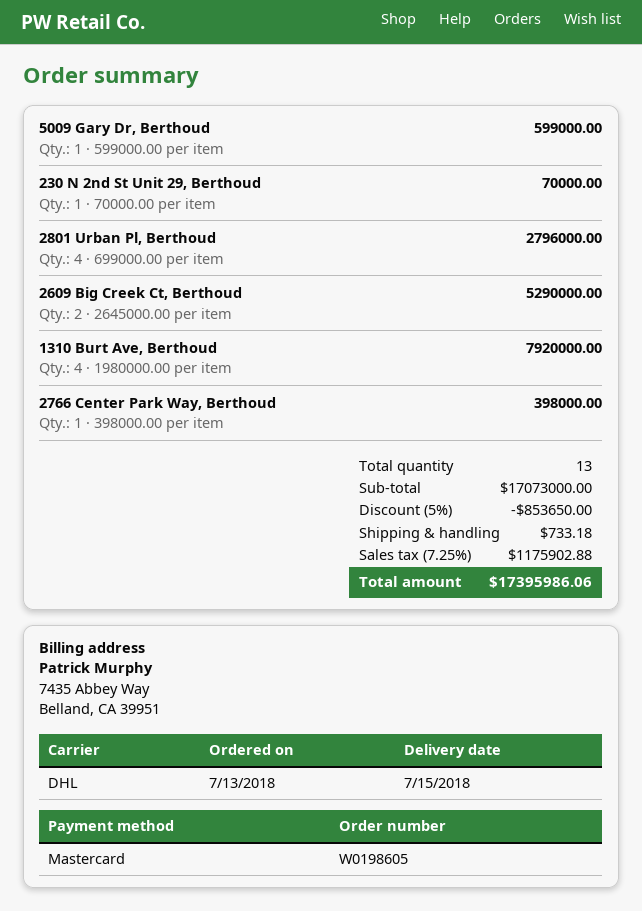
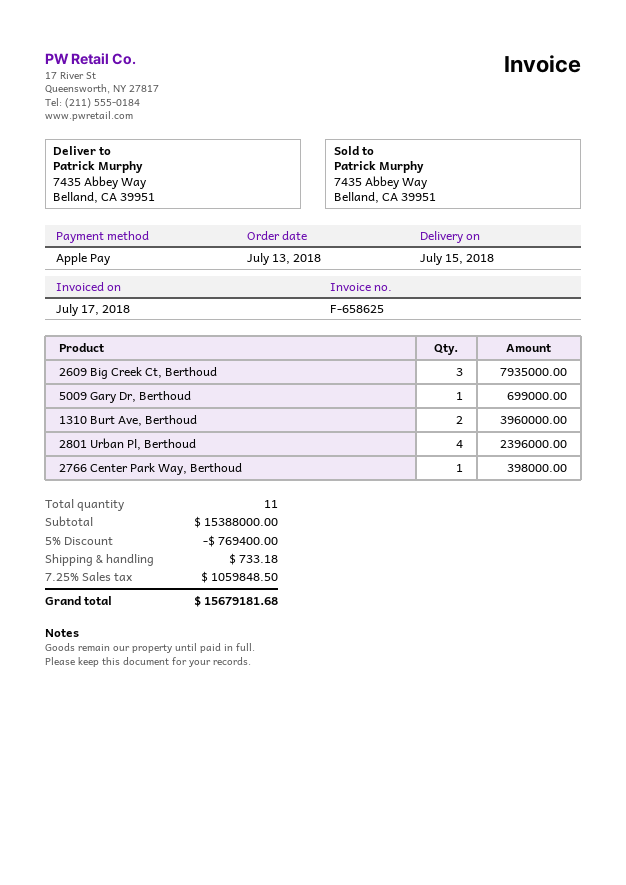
payment method: Mastercard -> Apple Pay
5009 Gary Dr, Berthoud: 1 for 599000.00 -> 1 for 699000.00
230 N 2nd St Unit 29, Berthoud: 1 for 70000.00 -> none
2801 Urban Pl, Berthoud: 4 for 2796000.00 -> 4 for 2396000.00
2609 Big Creek Ct, Berthoud: 2 for 5290000.00 -> 3 for 7935000.00
1310 Burt Ave, Berthoud: 4 for 7920000.00 -> 2 for 3960000.00
total quantity: 13 -> 11
subtotal: 17073000.00 -> 15388000.00
discount: 5% = 853650.00 -> 5% = 769400.00
tax: 7.25% = 1175902.88 -> 7.25% = 1059848.50
total: 17395986.06 -> 15679181.68

